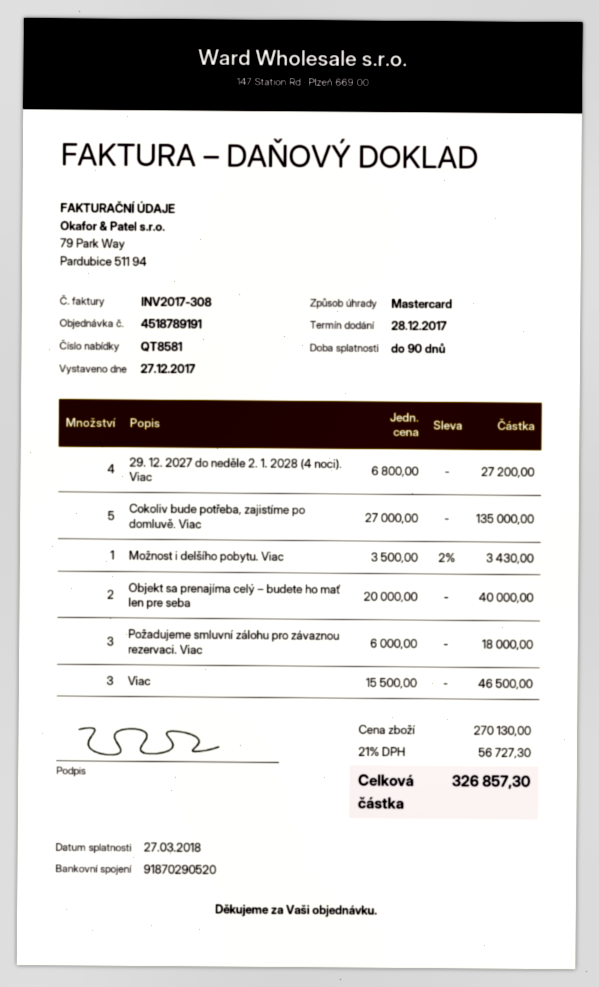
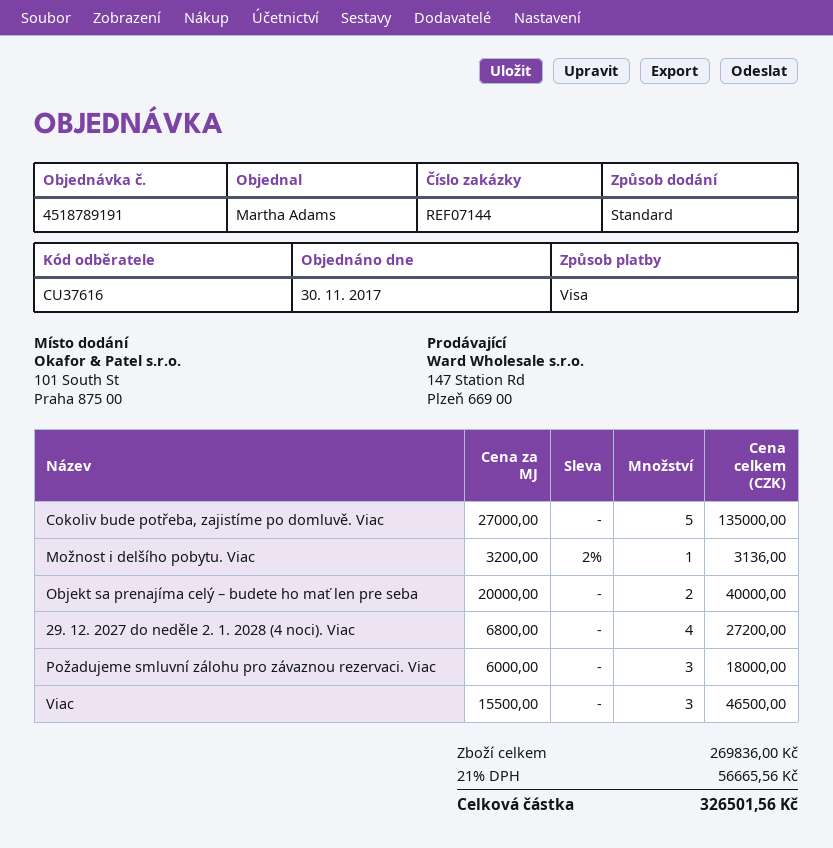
payment method: Mastercard -> Visa
Možnost i delšího pobytu. Viac: 1 x 3500.00 - 2% = 3430.00 -> 1 x 3200.00 - 2% = 3136.00
subtotal: 270130.00 -> 269836.00
tax: 21% = 56727.30 -> 21% = 56665.56
total: 326857.30 -> 326501.56

